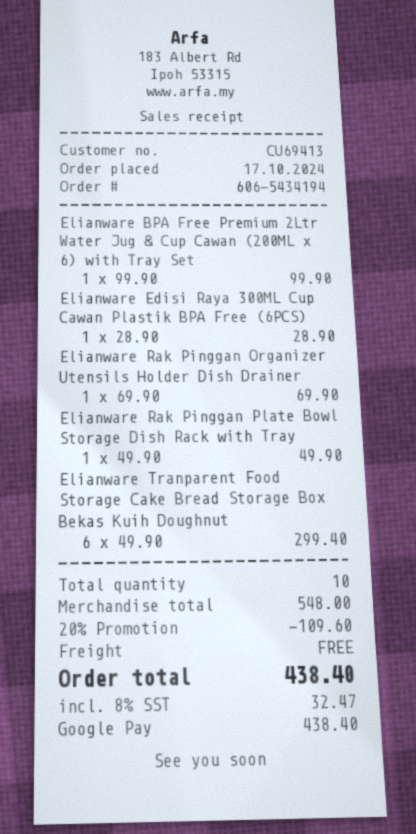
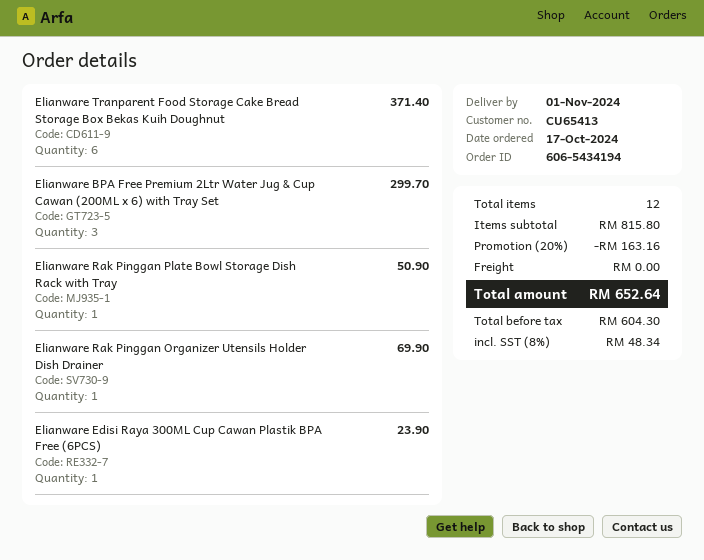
customer number: CU69413 -> CU65413
Elianware BPA Free Premium 2Ltr Water Jug & Cup Cawan (200ML x 6) with Tray Set: 1 for 99.90 -> 3 for 299.70
Elianware Edisi Raya 300ML Cup Cawan Plastik BPA Free (6PCS): 1 for 28.90 -> 1 for 23.90
Elianware Rak Pinggan Plate Bowl Storage Dish Rack with Tray: 1 for 49.90 -> 1 for 50.90
Elianware Tranparent Food Storage Cake Bread Storage Box Bekas Kuih Doughnut: 6 for 299.40 -> 6 for 371.40
total quantity: 10 -> 12
subtotal: 548.00 -> 815.80
discount: 20% = 109.60 -> 20% = 163.16
tax: 8% = 32.47 -> 8% = 48.34
total: 438.40 -> 652.64

